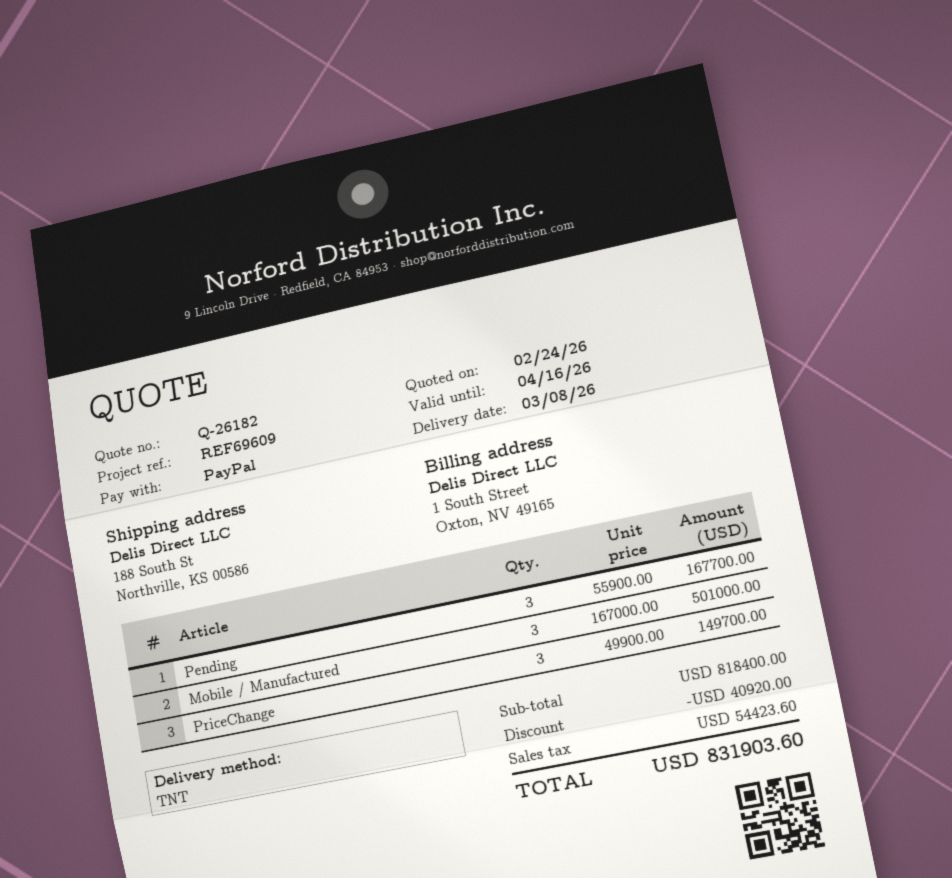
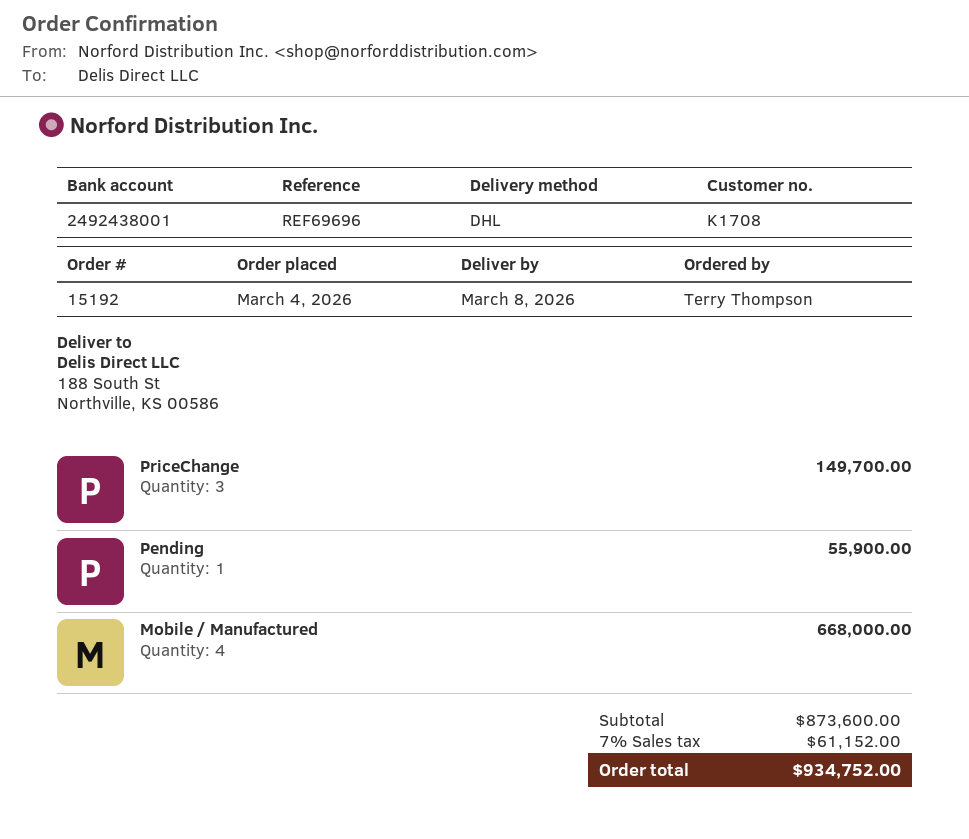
reference: REF69609 -> REF69696
shipping method: TNT -> DHL
Pending: 3 for 167700.00 -> 1 for 55900.00
Mobile / Manufactured: 3 for 501000.00 -> 4 for 668000.00
subtotal: 818400.00 -> 873600.00
discount: 40920.00 -> none
tax: 54423.60 -> 61152.00
total: 831903.60 -> 934752.00

